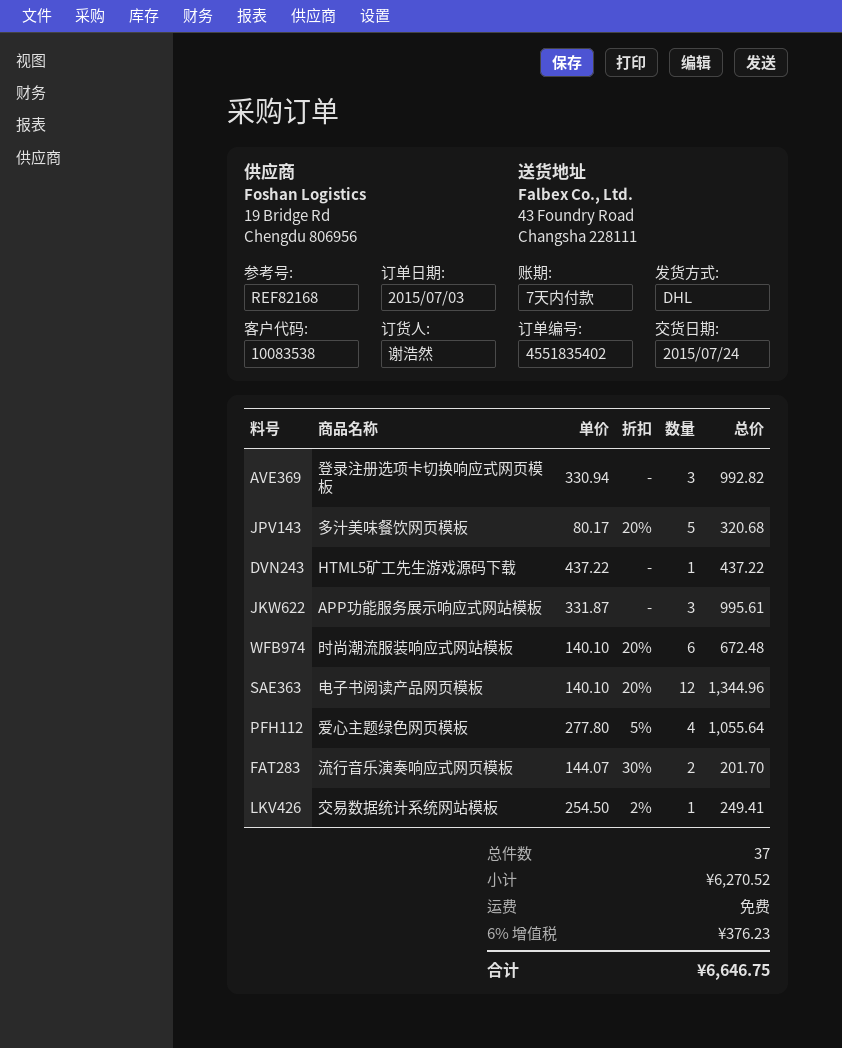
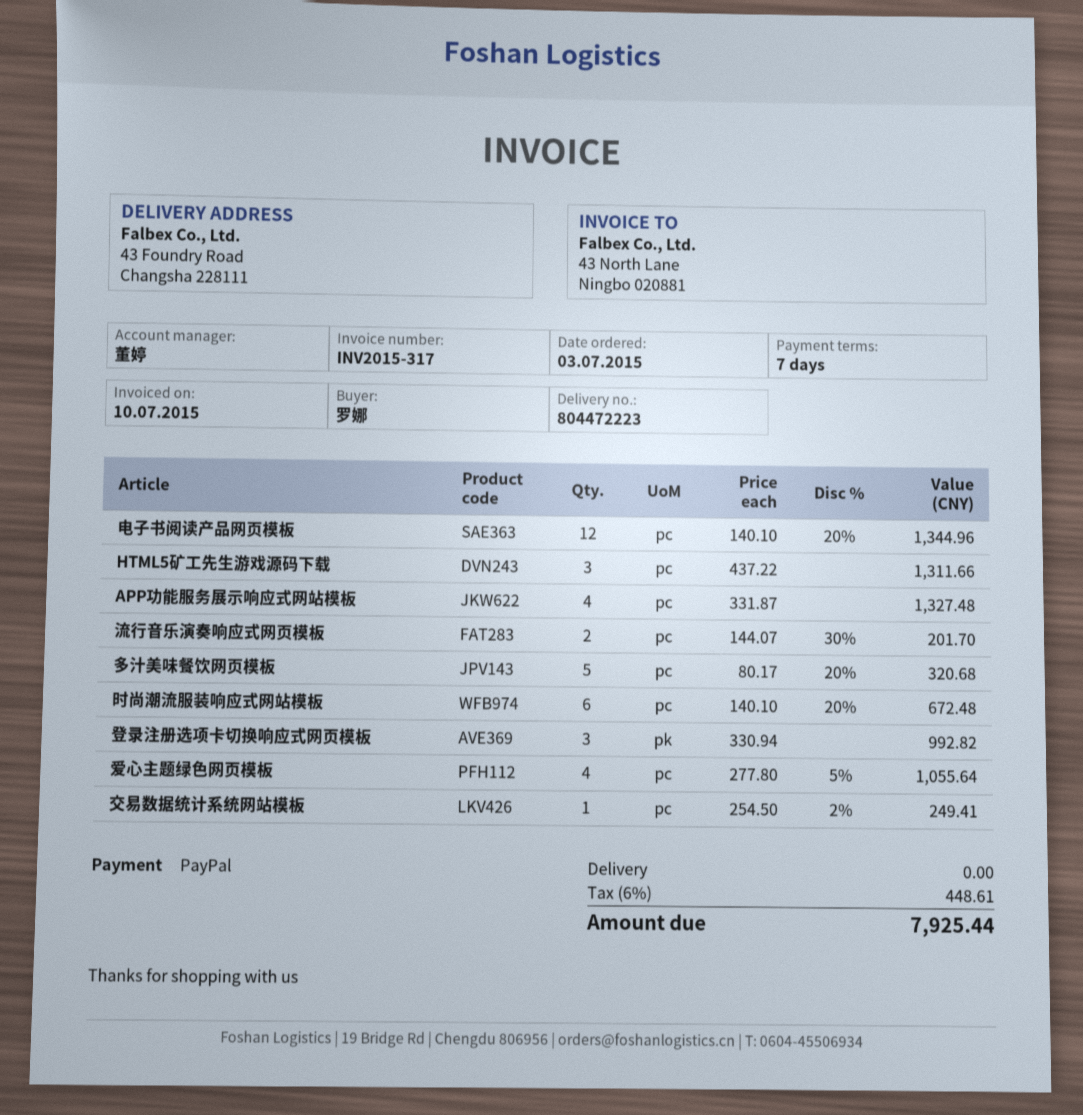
ordered by: 谢浩然 -> 罗娜
HTML5矿工先生游戏源码下载: 1 x 437.22 = 437.22 -> 3 x 437.22 = 1311.66
APP功能服务展示响应式网站模板: 3 x 331.87 = 995.61 -> 4 x 331.87 = 1327.48
tax: 6% = 376.23 -> 6% = 448.61
total: 6646.75 -> 7925.44

